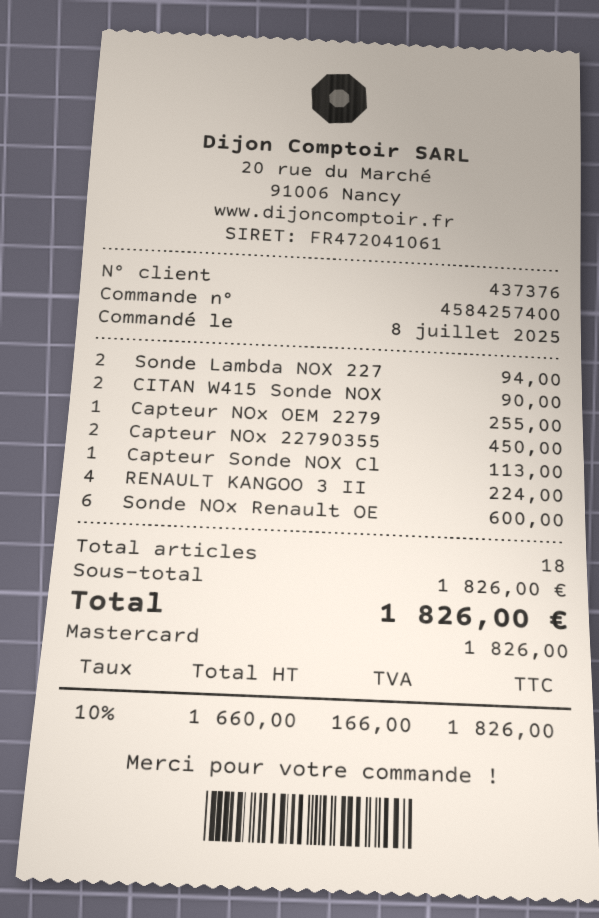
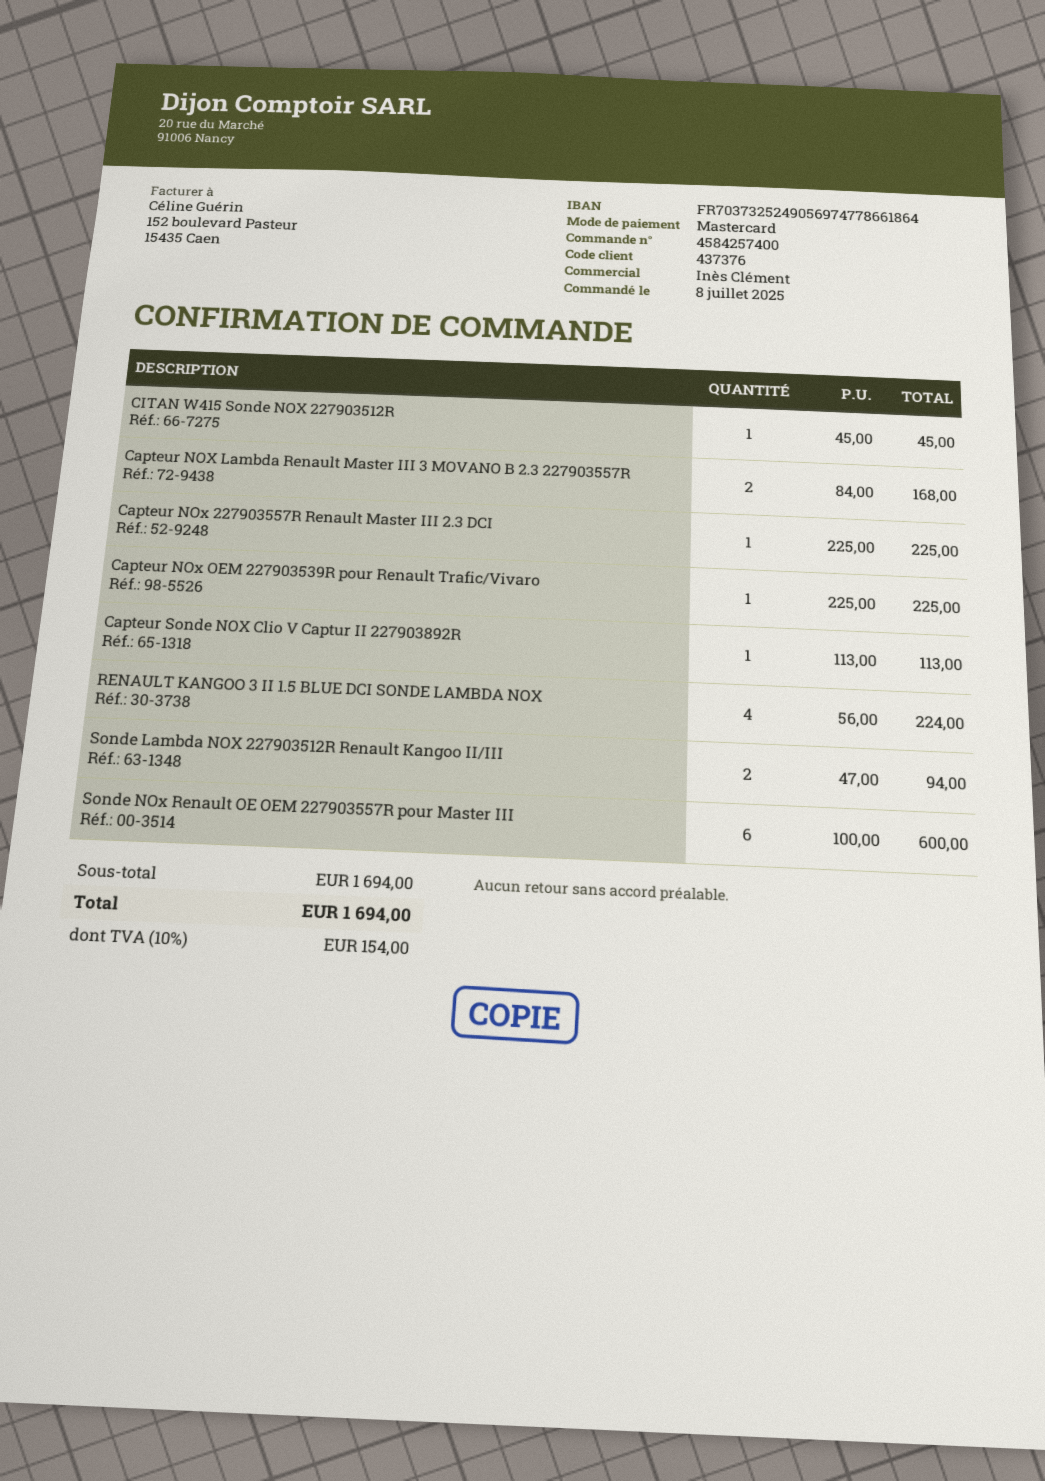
CITAN W415 Sonde NOX: 2 for 90.00 -> 1 for 45.00
Capteur NOx OEM 2279: 1 for 255.00 -> 1 for 225.00
Capteur NOx 22790355: 2 for 450.00 -> 1 for 225.00
Capteur NOX Lambda Renault Master III 3 MOVANO B 2.3 227903557R: none -> 2 for 168.00
subtotal: 1826.00 -> 1694.00
tax: 10% = 166.00 -> 10% = 154.00
total: 1826.00 -> 1694.00

